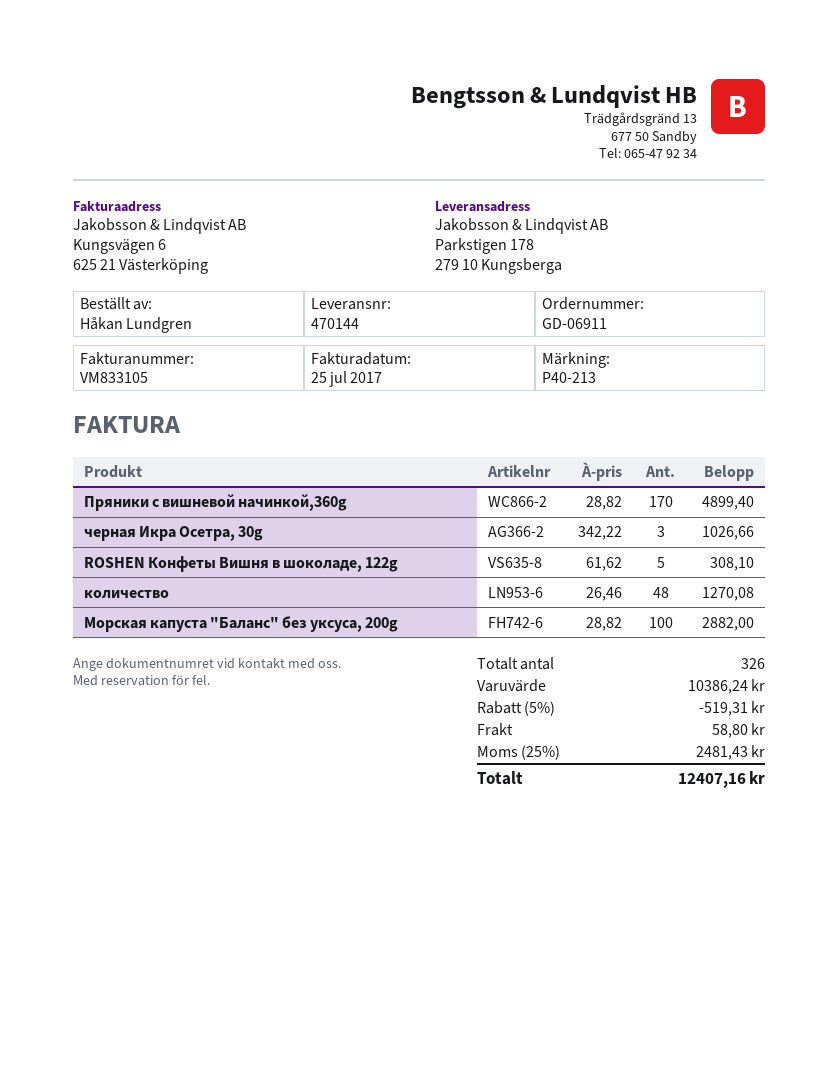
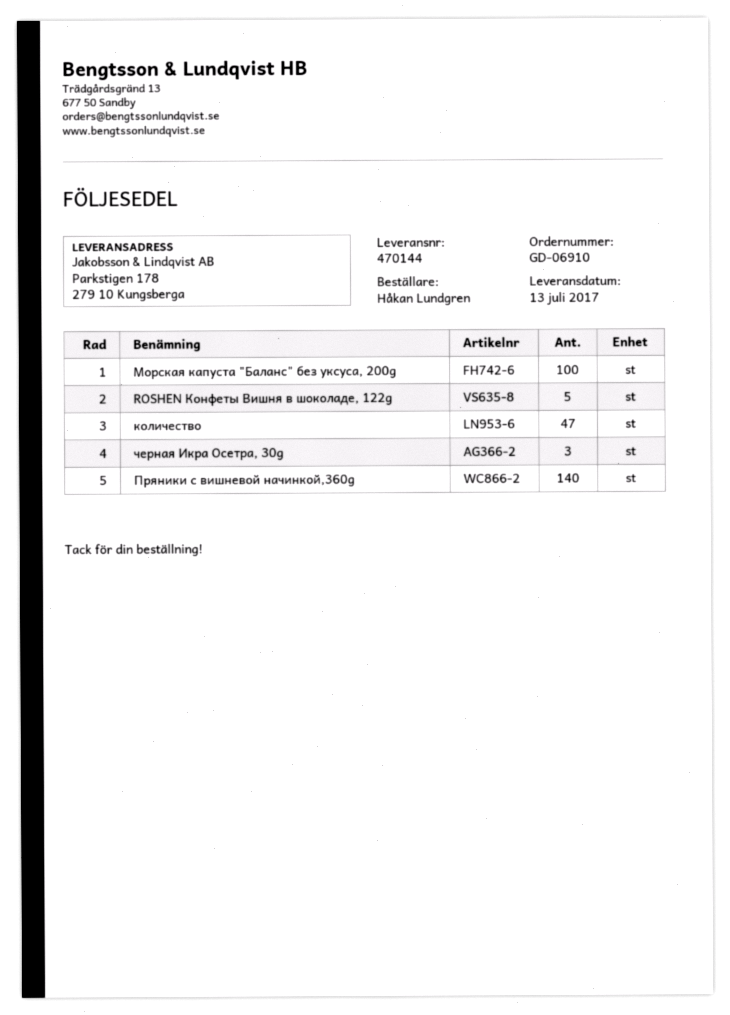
order number: GD-06911 -> GD-06910
Пряники с вишневой начинкой,360g: 170 -> 140
количество: 48 -> 47

